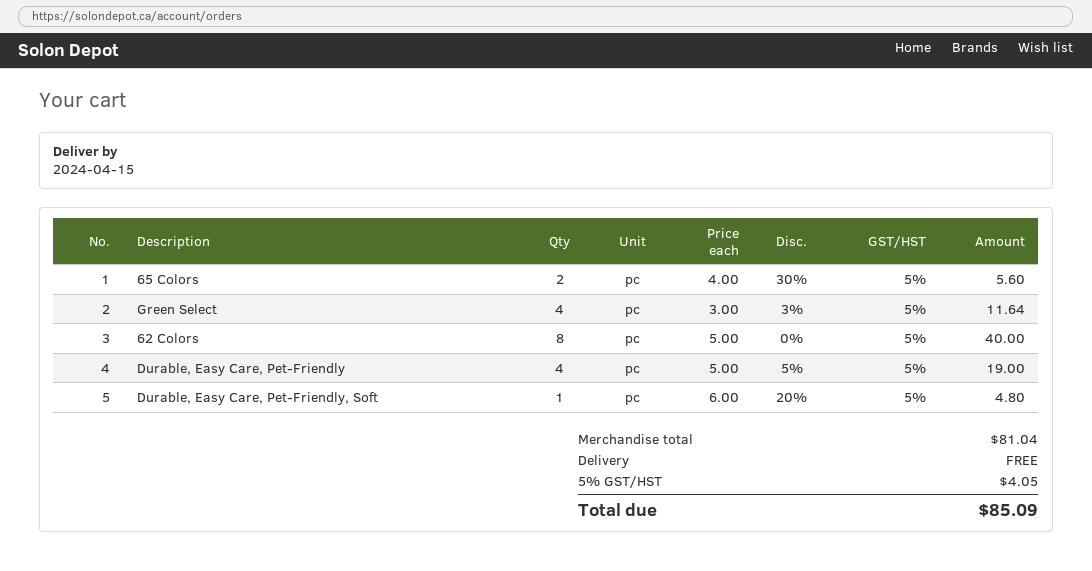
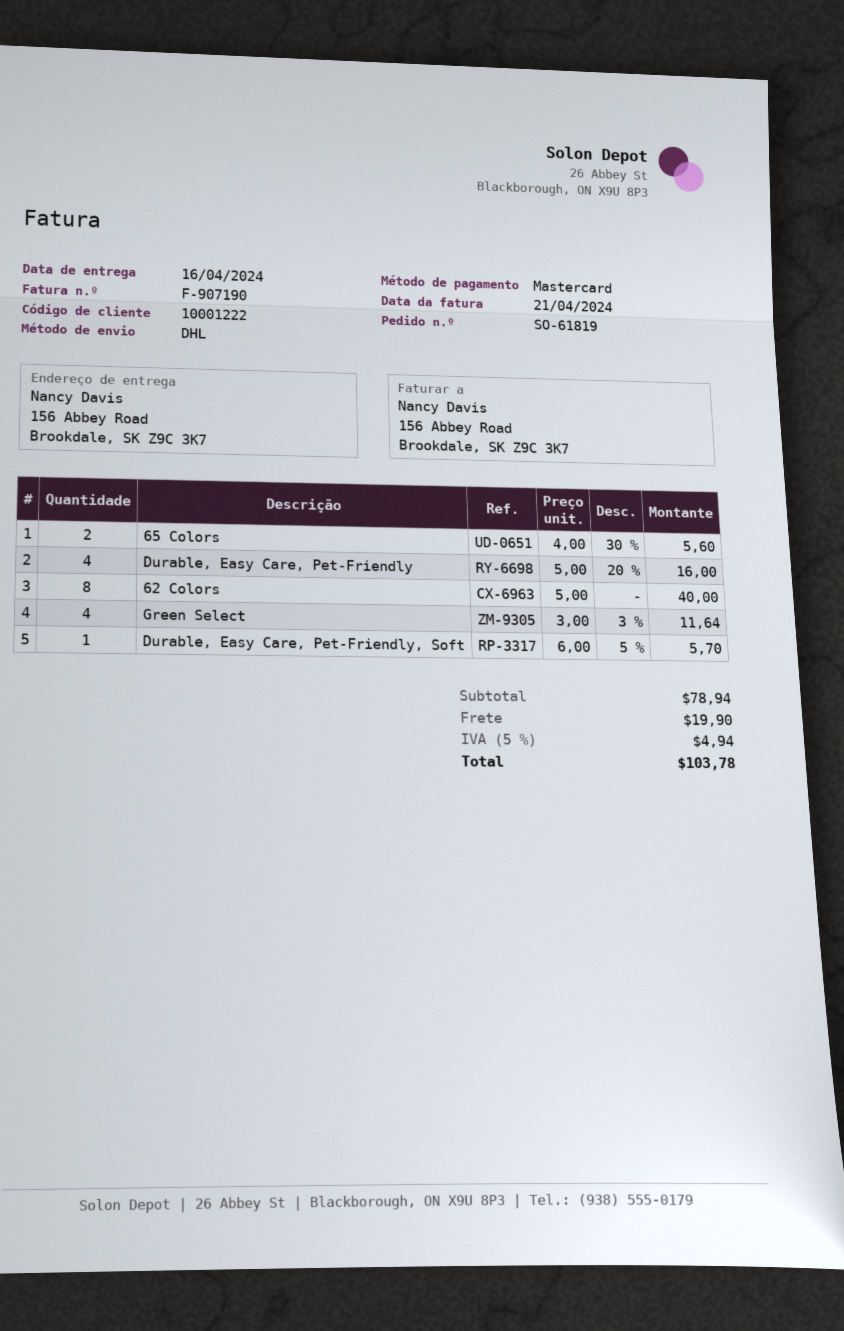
delivery date: 2024-04-15 -> 2024-04-16
Durable, Easy Care, Pet-Friendly: 4 x 5.00 - 5% = 19.00 -> 4 x 5.00 - 20% = 16.00
Durable, Easy Care, Pet-Friendly, Soft: 1 x 6.00 - 20% = 4.80 -> 1 x 6.00 - 5% = 5.70
subtotal: 81.04 -> 78.94
shipping: 0.00 -> 19.90
tax: 5% = 4.05 -> 5% = 4.94
total: 85.09 -> 103.78

